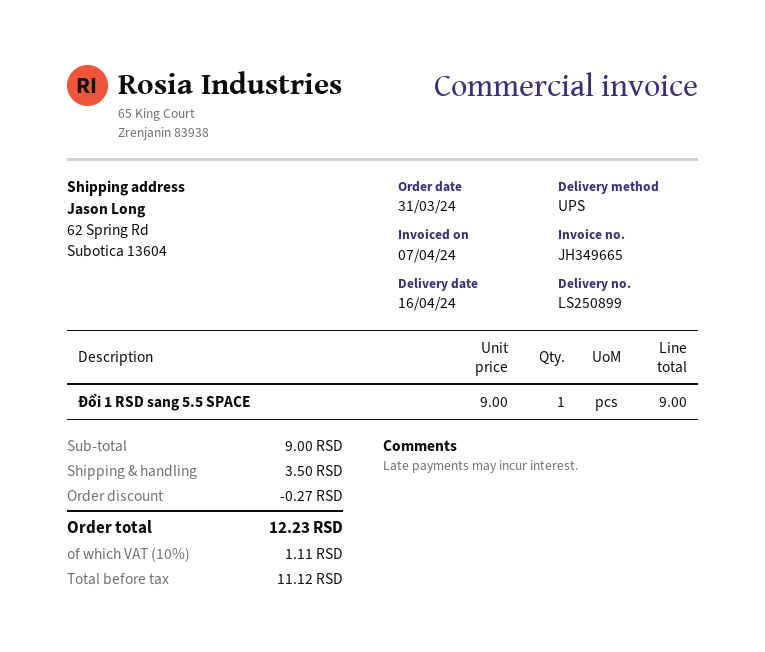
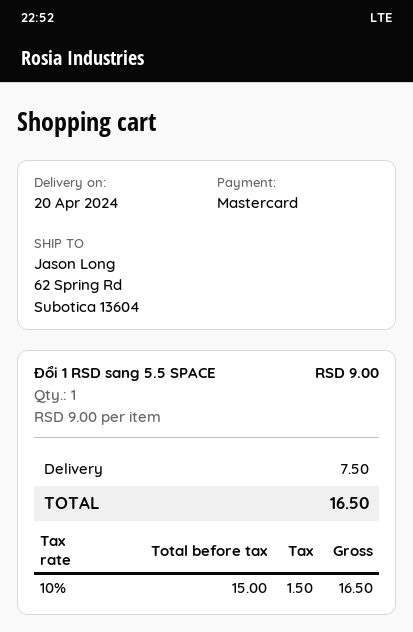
delivery date: 2024-04-16 -> 2024-04-20
discount: 0.27 -> none
shipping: 3.50 -> 7.50
net: 11.12 -> 15.00
tax: 10% = 1.11 -> 10% = 1.50
total: 12.23 -> 16.50

